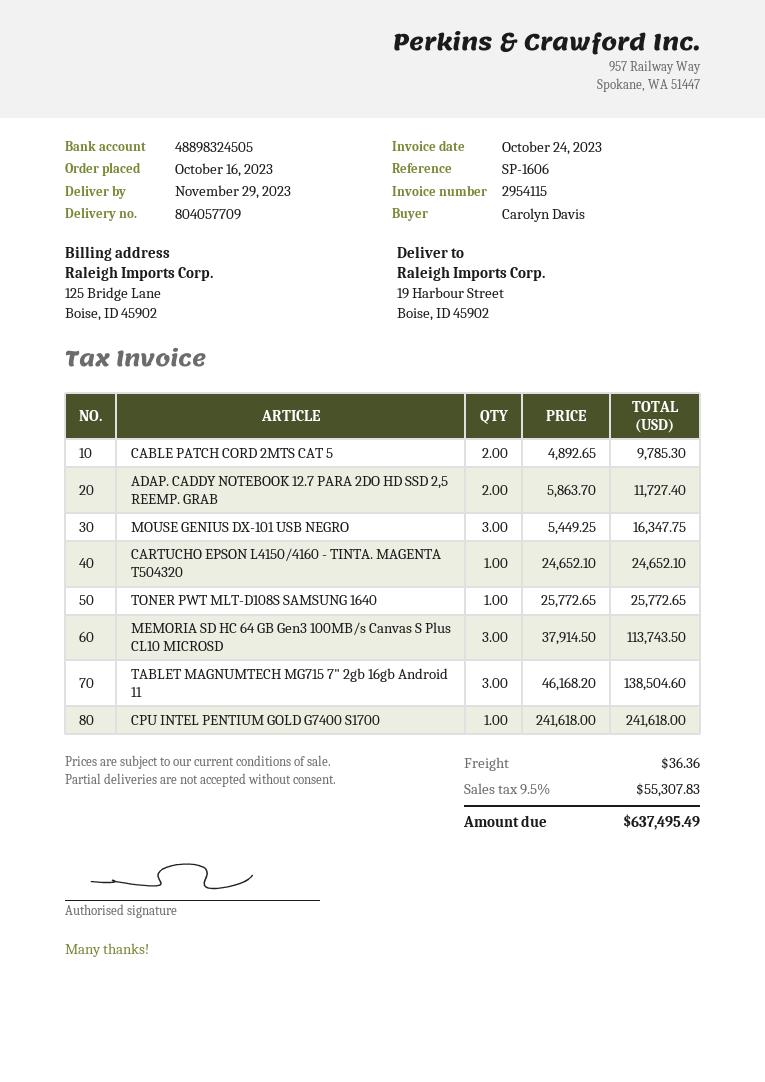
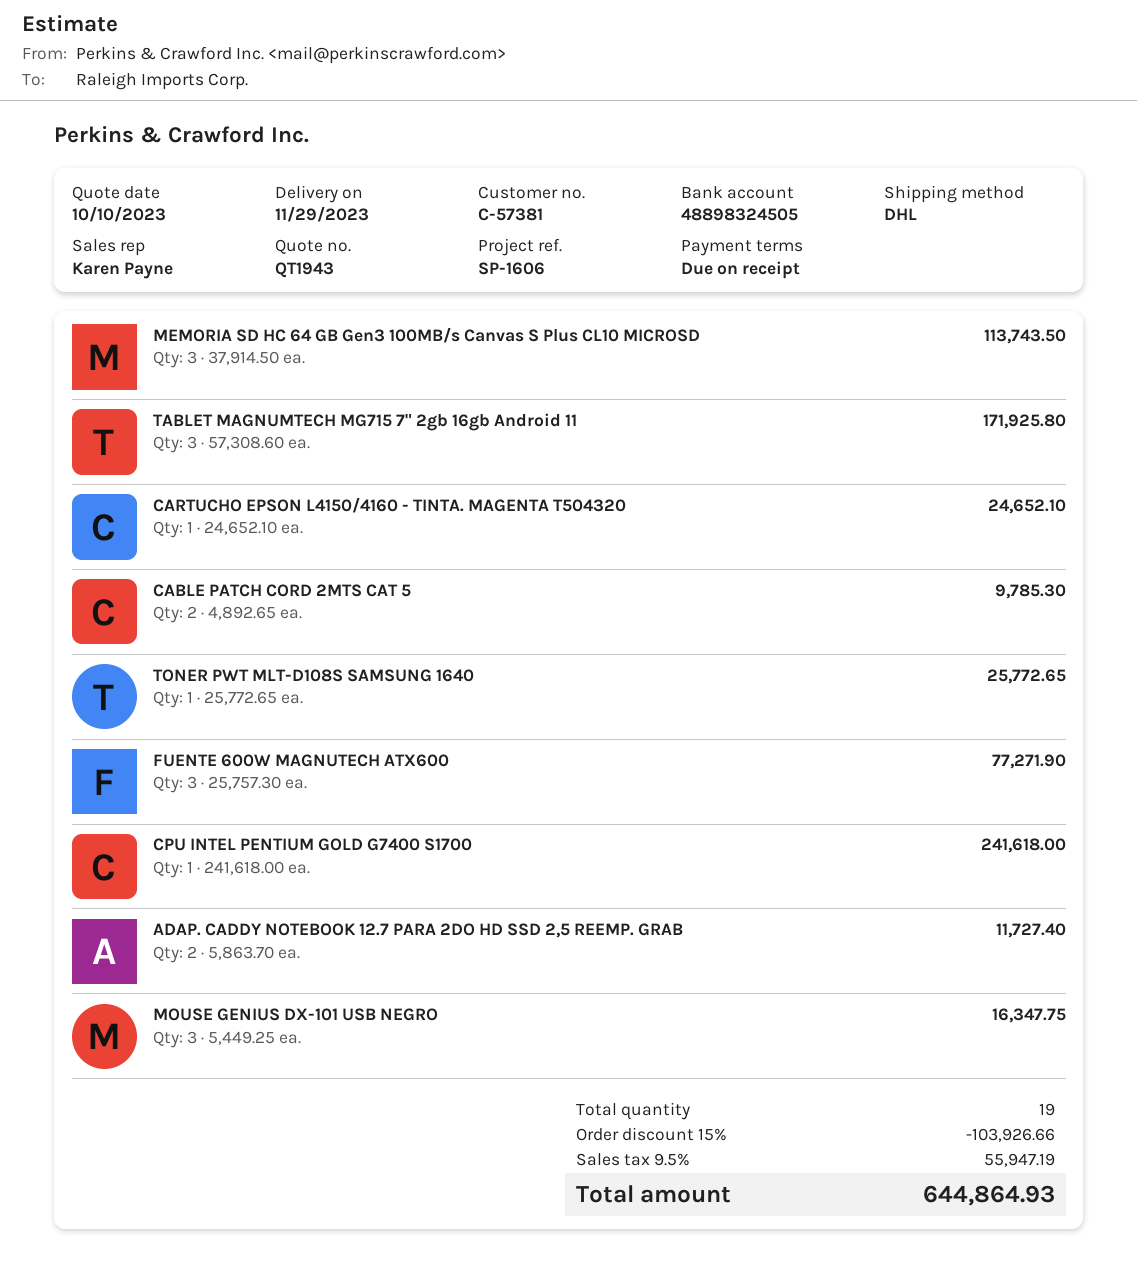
TABLET MAGNUMTECH MG715 7" 2gb 16gb Android 11: 3 x 46168.20 = 138504.60 -> 3 x 57308.60 = 171925.80
FUENTE 600W MAGNUTECH ATX600: none -> 3 x 25757.30 = 77271.90
discount: none -> 15% = 103926.66
shipping: 36.36 -> none
tax: 9.5% = 55307.83 -> 9.5% = 55947.19
total: 637495.49 -> 644864.93

